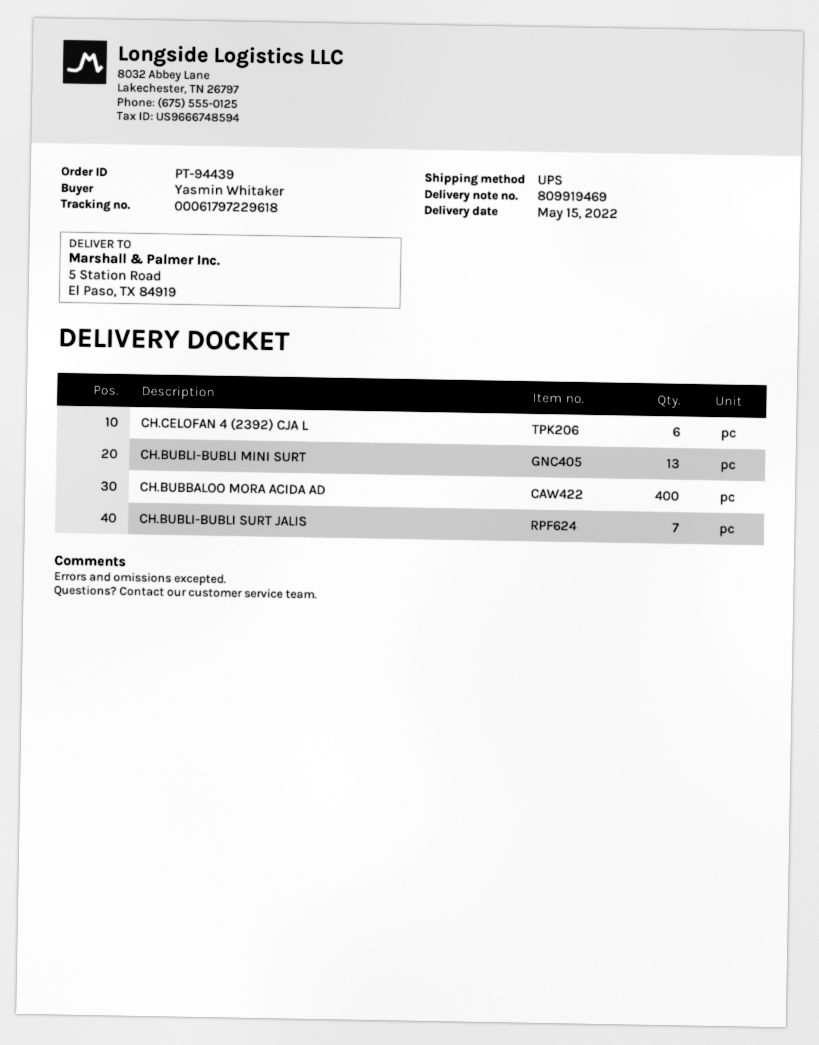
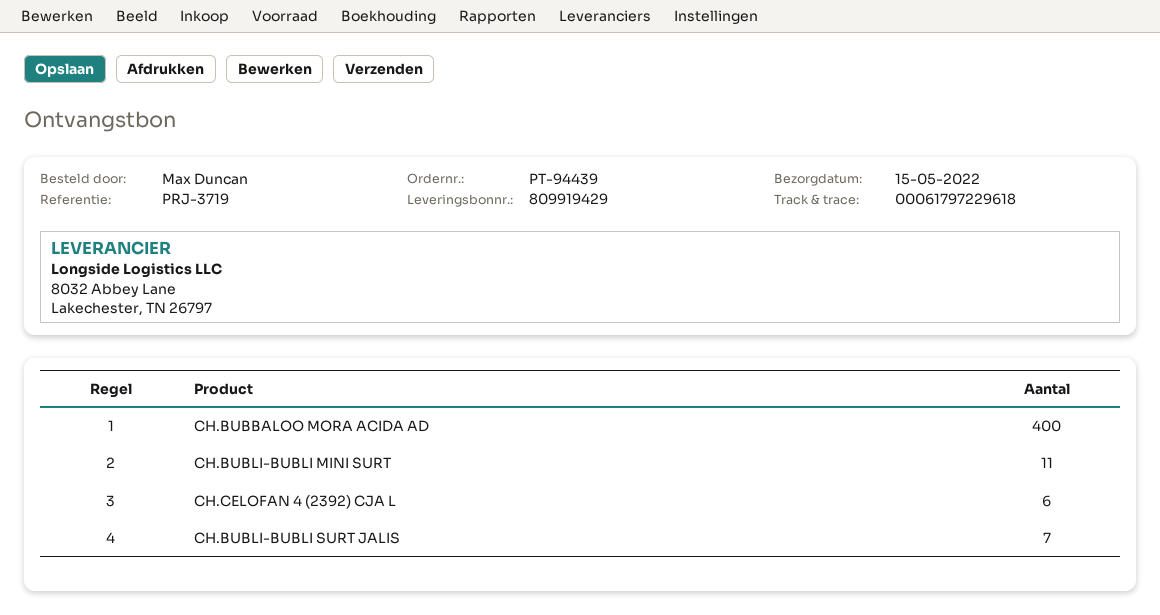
delivery note number: 809919469 -> 809919429
ordered by: Yasmin Whitaker -> Max Duncan
CH.BUBLI-BUBLI MINI SURT: 13 -> 11

